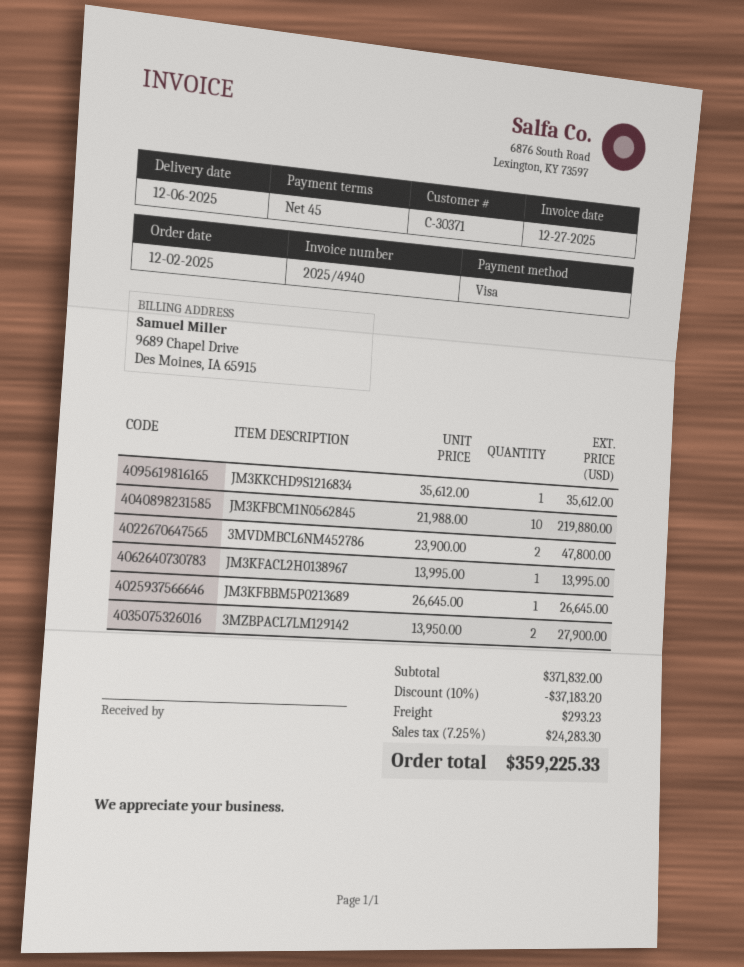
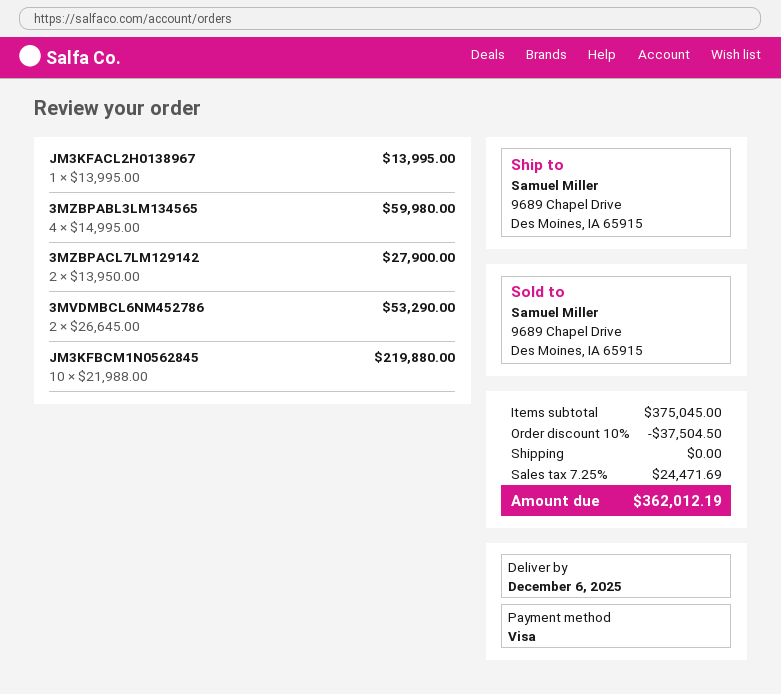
JM3KKCHD9S1216834: 1 x 35612.00 = 35612.00 -> none
3MVDMBCL6NM452786: 2 x 23900.00 = 47800.00 -> 2 x 26645.00 = 53290.00
JM3KFBBM5P0213689: 1 x 26645.00 = 26645.00 -> none
3MZBPABL3LM134565: none -> 4 x 14995.00 = 59980.00
subtotal: 371832.00 -> 375045.00
discount: 10% = 37183.20 -> 10% = 37504.50
shipping: 293.23 -> 0.00
tax: 7.25% = 24283.30 -> 7.25% = 24471.69
total: 359225.33 -> 362012.19

